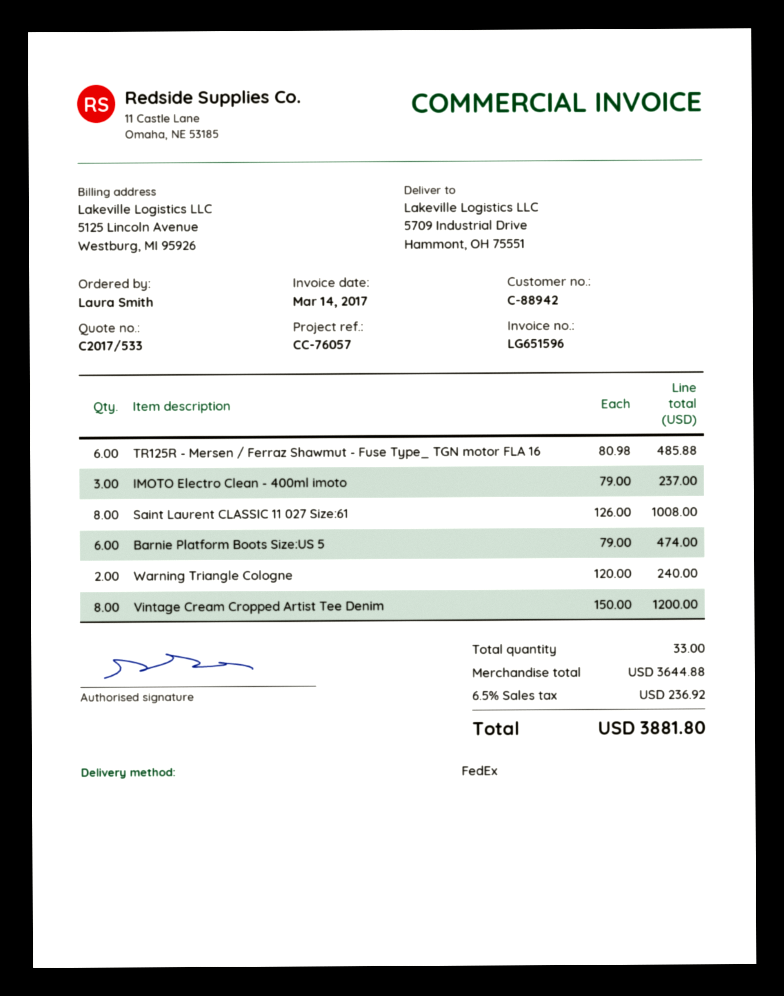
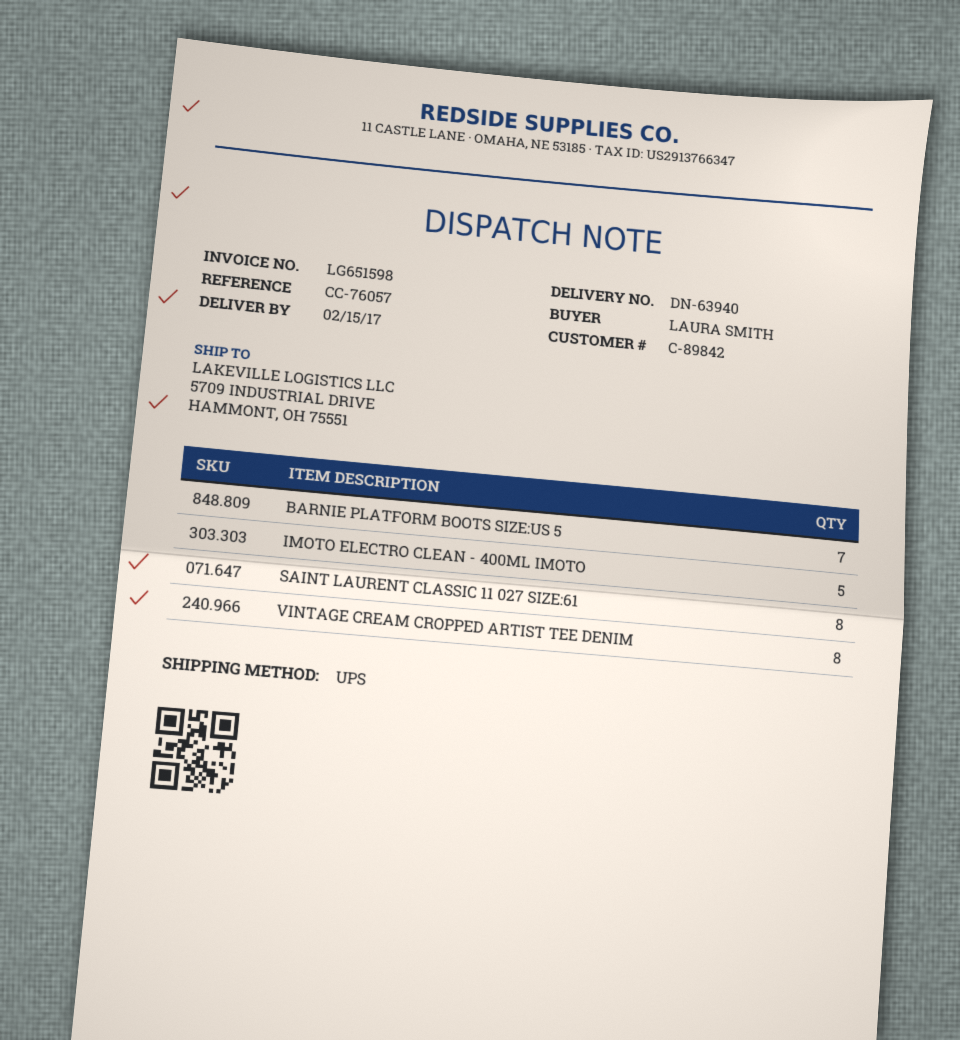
invoice number: LG651596 -> LG651598
customer number: C-88942 -> C-89842
shipping method: FedEx -> UPS
TR125R - Mersen / Ferraz Shawmut - Fuse Type_ TGN motor FLA 16: 6 -> none
IMOTO Electro Clean - 400ml imoto: 3 -> 5
Barnie Platform Boots Size:US 5: 6 -> 7
Warning Triangle Cologne: 2 -> none

